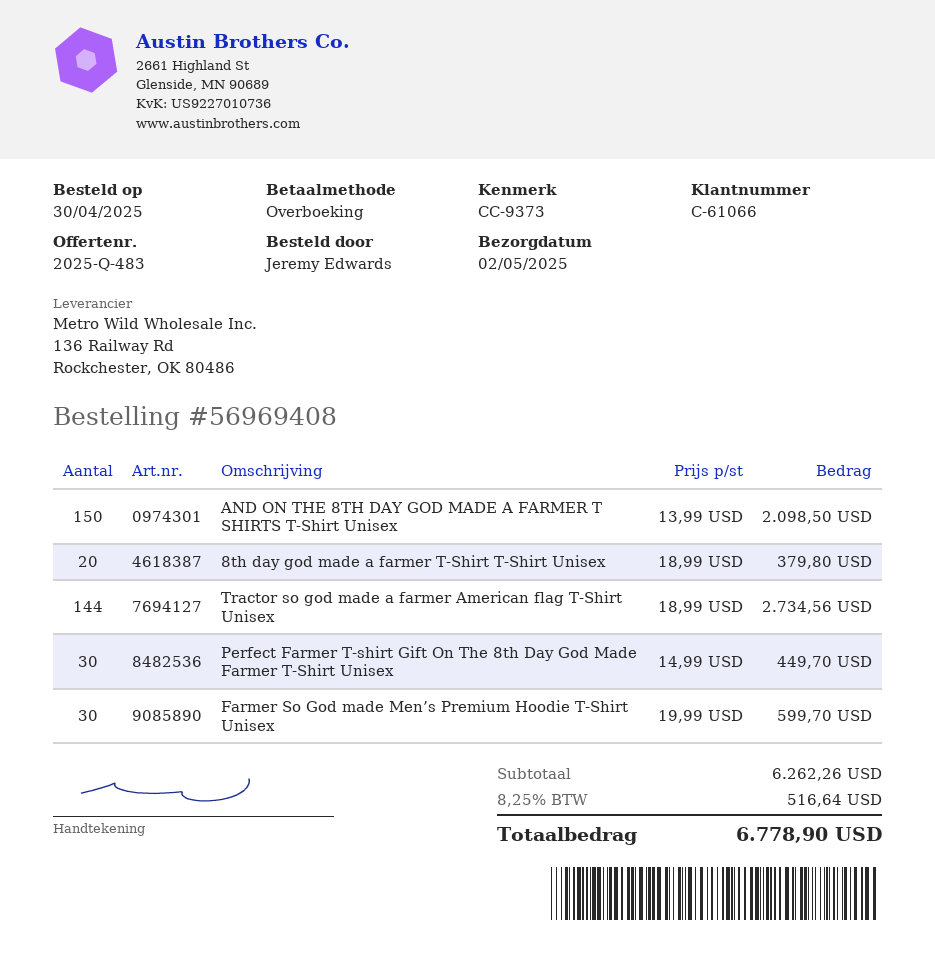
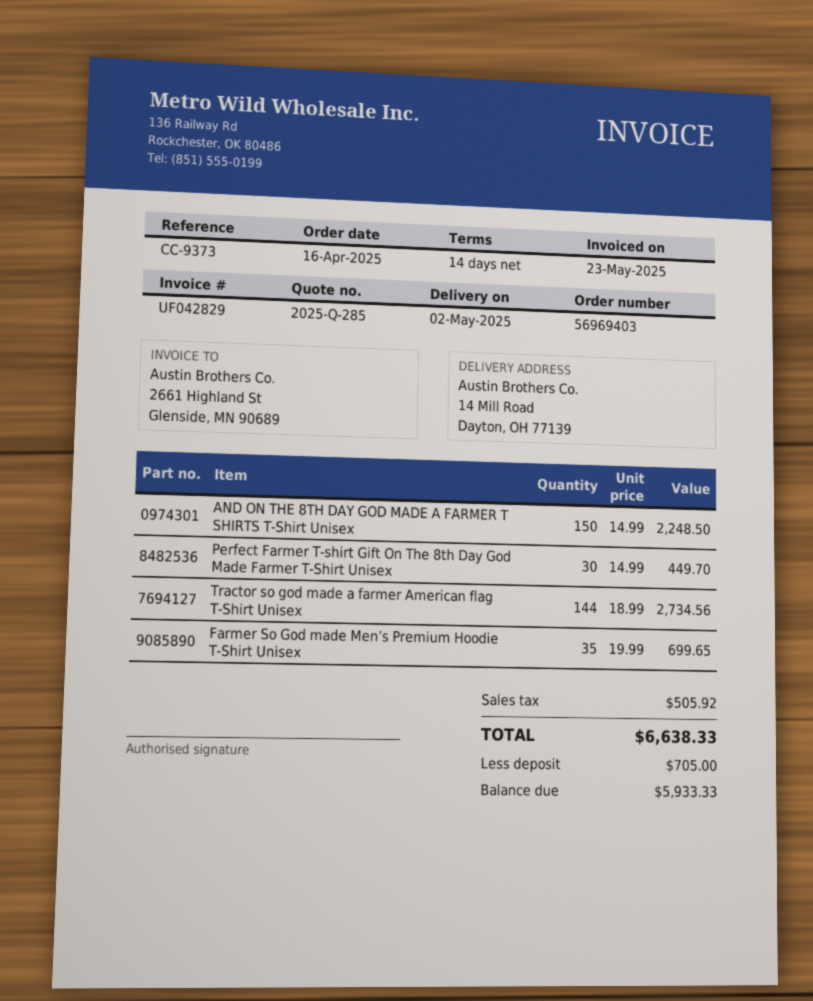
quote number: 2025-Q-483 -> 2025-Q-285
order number: 56969408 -> 56969403
order date: 2025-04-30 -> 2025-04-16
AND ON THE 8TH DAY GOD MADE A FARMER T SHIRTS T-Shirt Unisex: 150 x 13.99 = 2098.50 -> 150 x 14.99 = 2248.50
8th day god made a farmer T-Shirt T-Shirt Unisex: 20 x 18.99 = 379.80 -> none
Farmer So God made Men’s Premium Hoodie T-Shirt Unisex: 30 x 19.99 = 599.70 -> 35 x 19.99 = 699.65
tax: 516.64 -> 505.92
total: 6778.90 -> 6638.33

